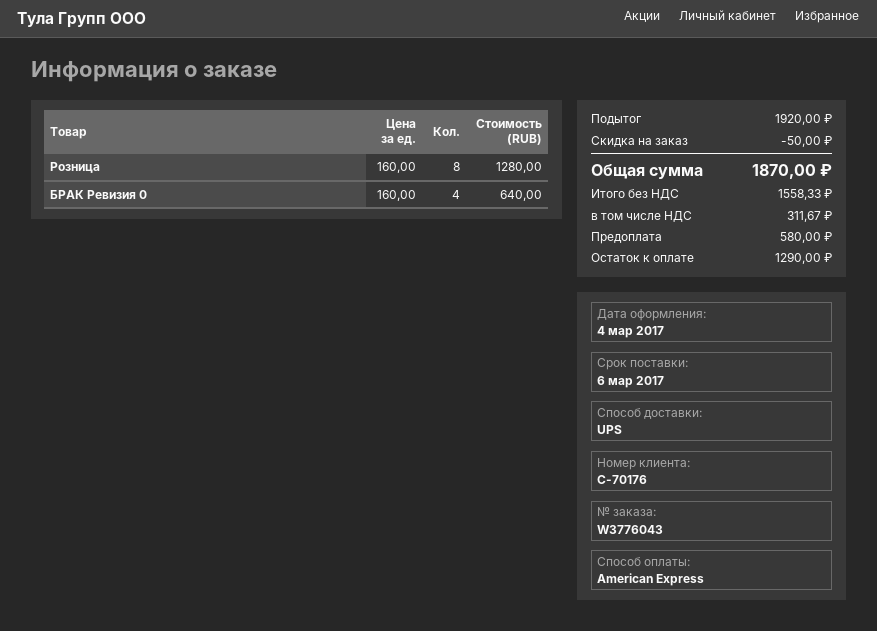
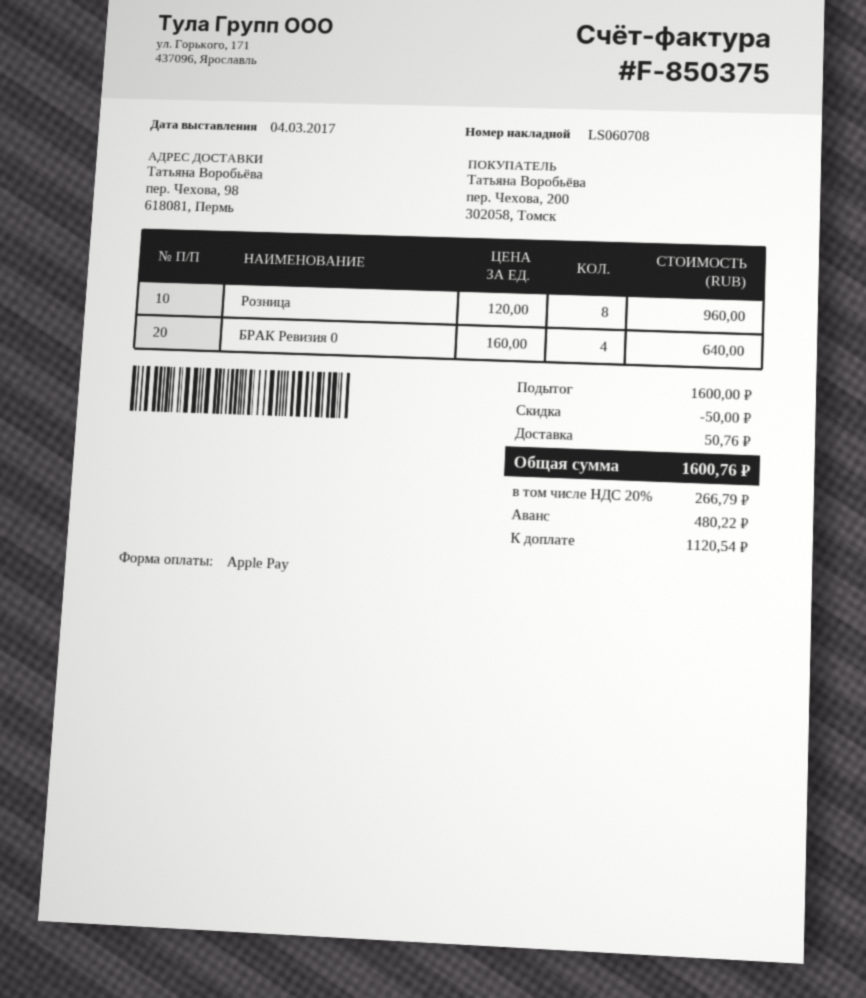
payment method: American Express -> Apple Pay
Розница: 8 x 160.00 = 1280.00 -> 8 x 120.00 = 960.00
subtotal: 1920.00 -> 1600.00
shipping: none -> 50.76
tax: 311.67 -> 266.79
total: 1870.00 -> 1600.76
deposit: 580.00 -> 480.22
balance: 1290.00 -> 1120.54

